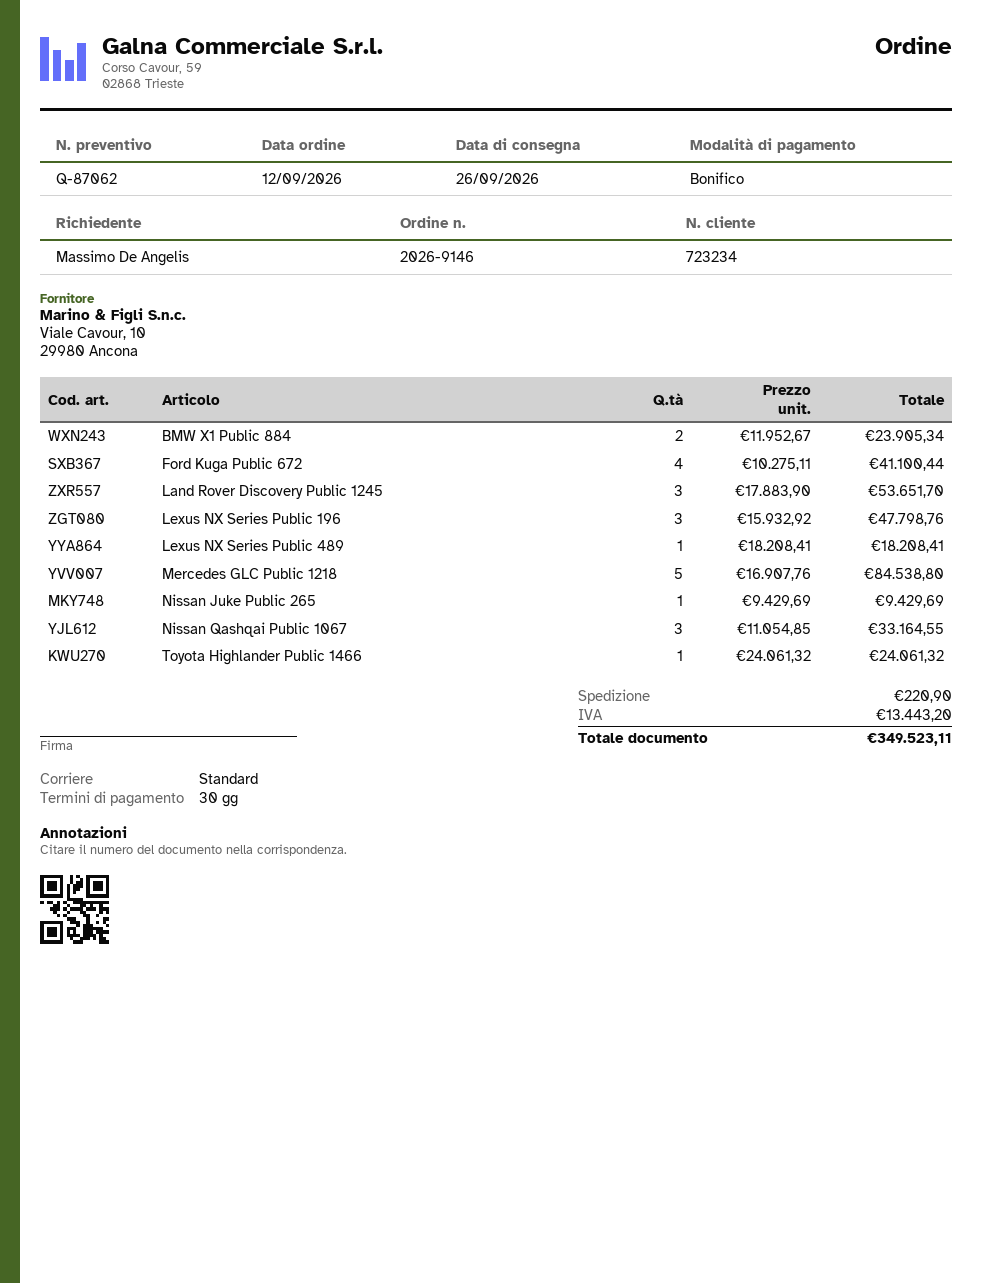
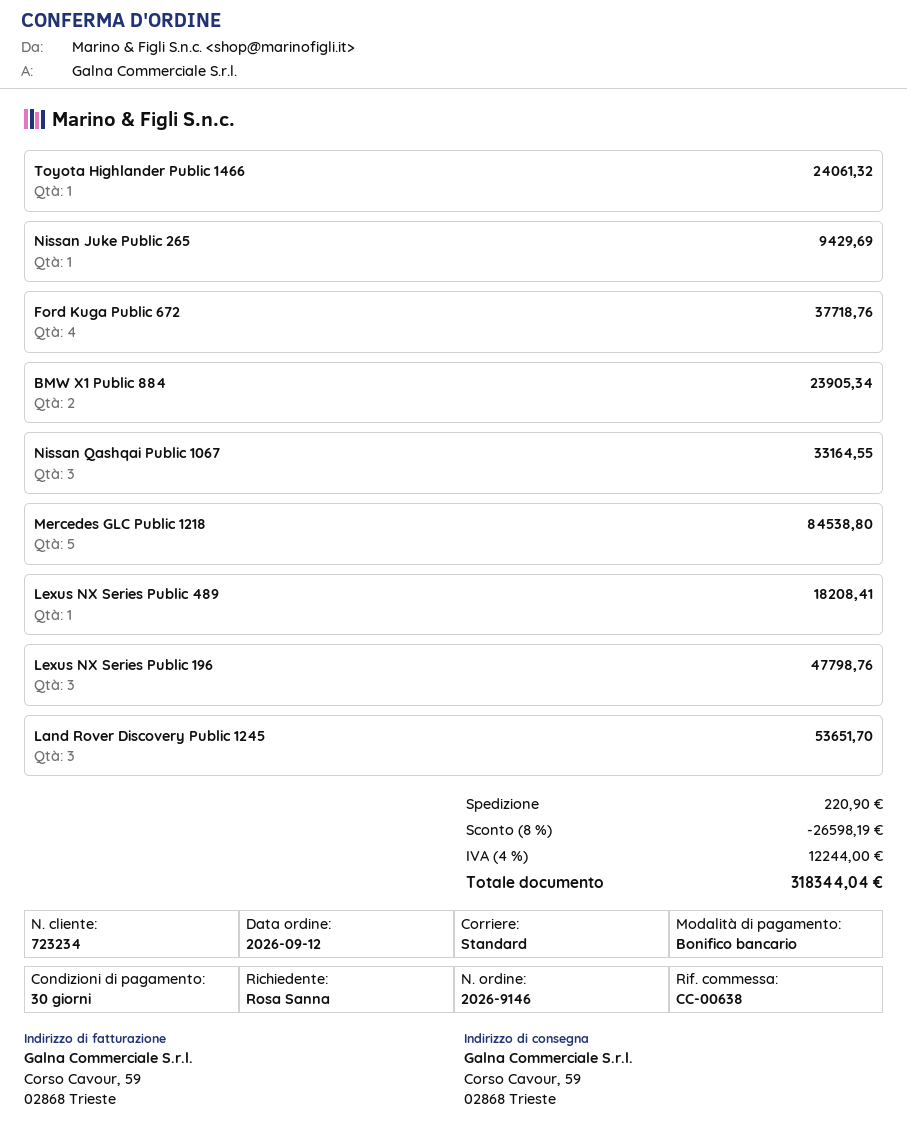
ordered by: Massimo De Angelis -> Rosa Sanna
Ford Kuga Public 672: 4 for 41100.44 -> 4 for 37718.76
discount: none -> 8% = 26598.19
tax: 13443.20 -> 12244.00
total: 349523.11 -> 318344.04

